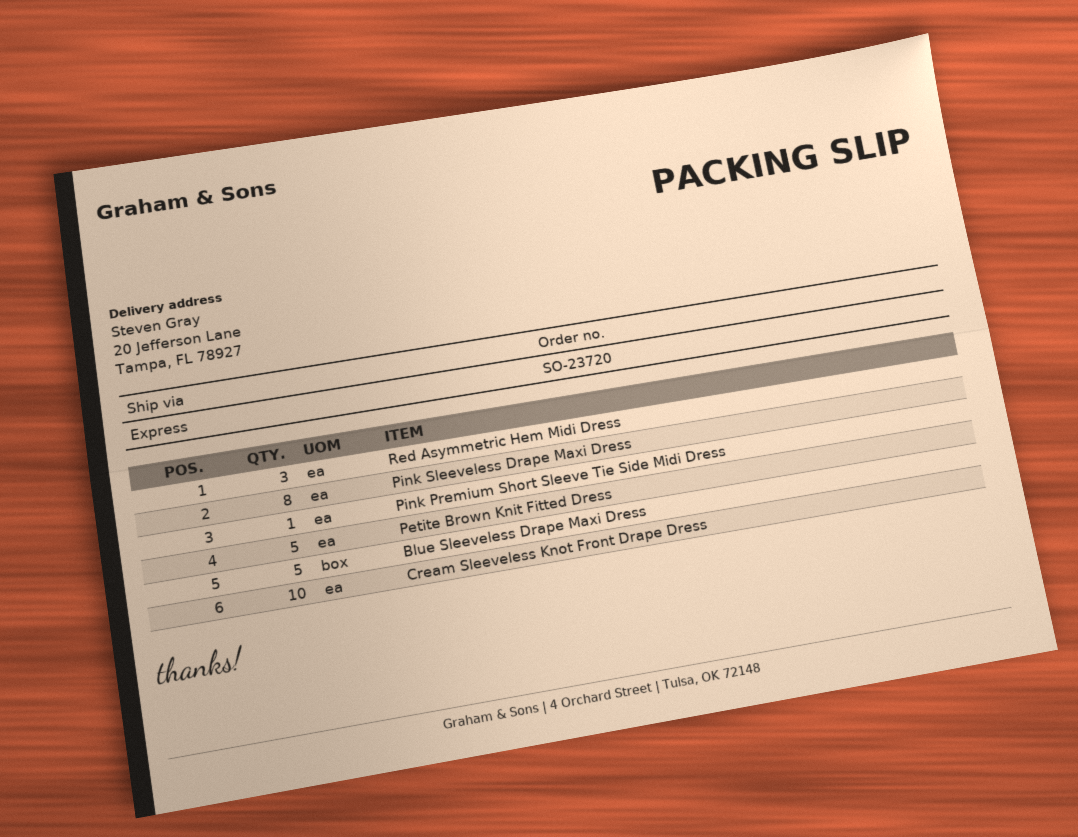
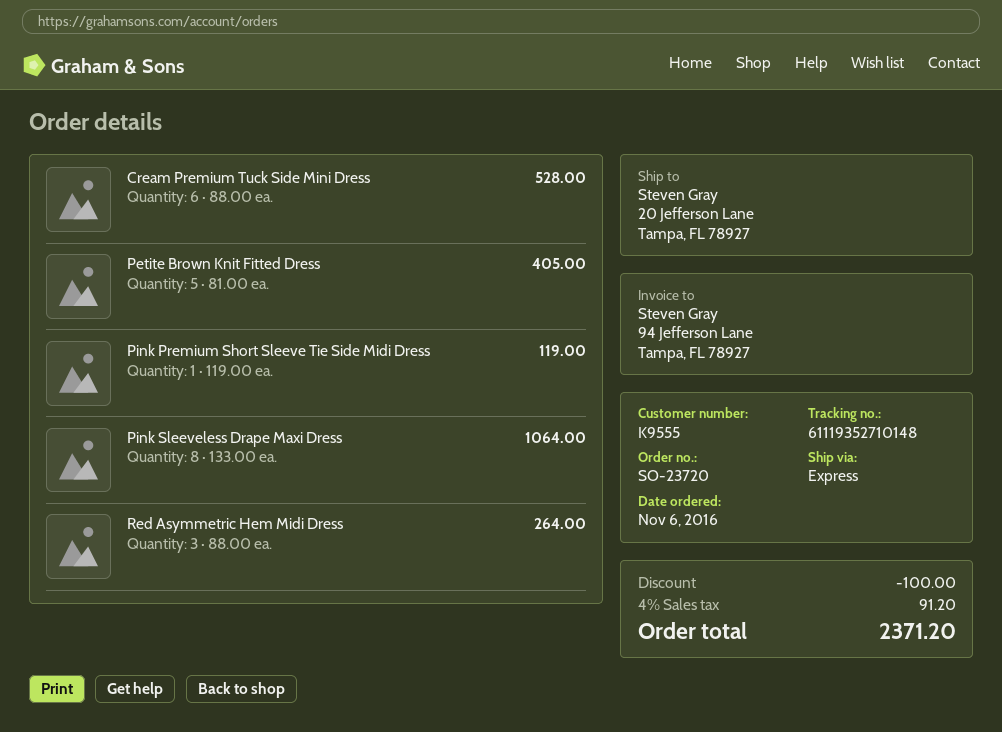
Blue Sleeveless Drape Maxi Dress: 5 -> none
Cream Sleeveless Knot Front Drape Dress: 10 -> none
Cream Premium Tuck Side Mini Dress: none -> 6

